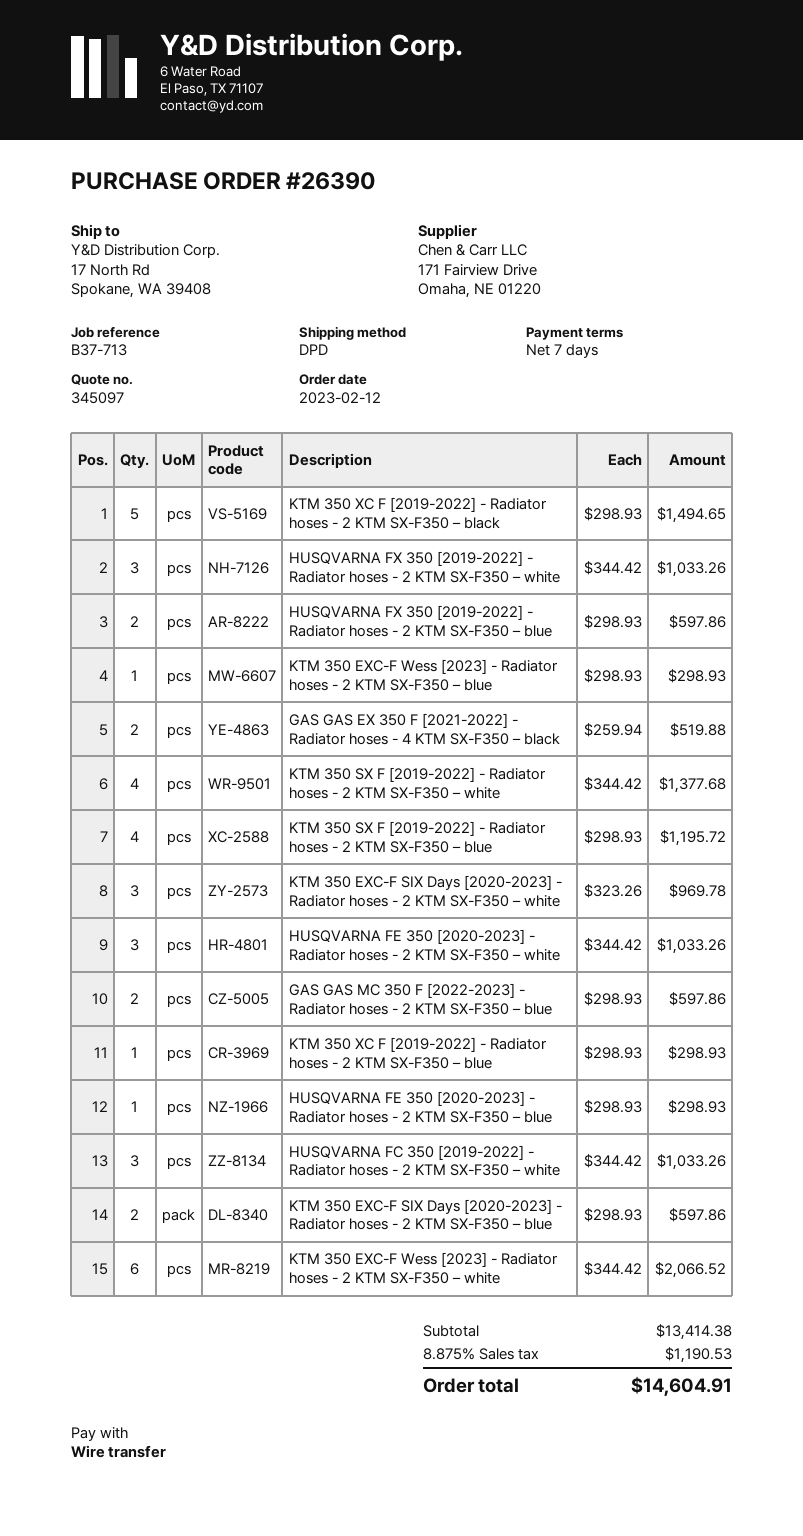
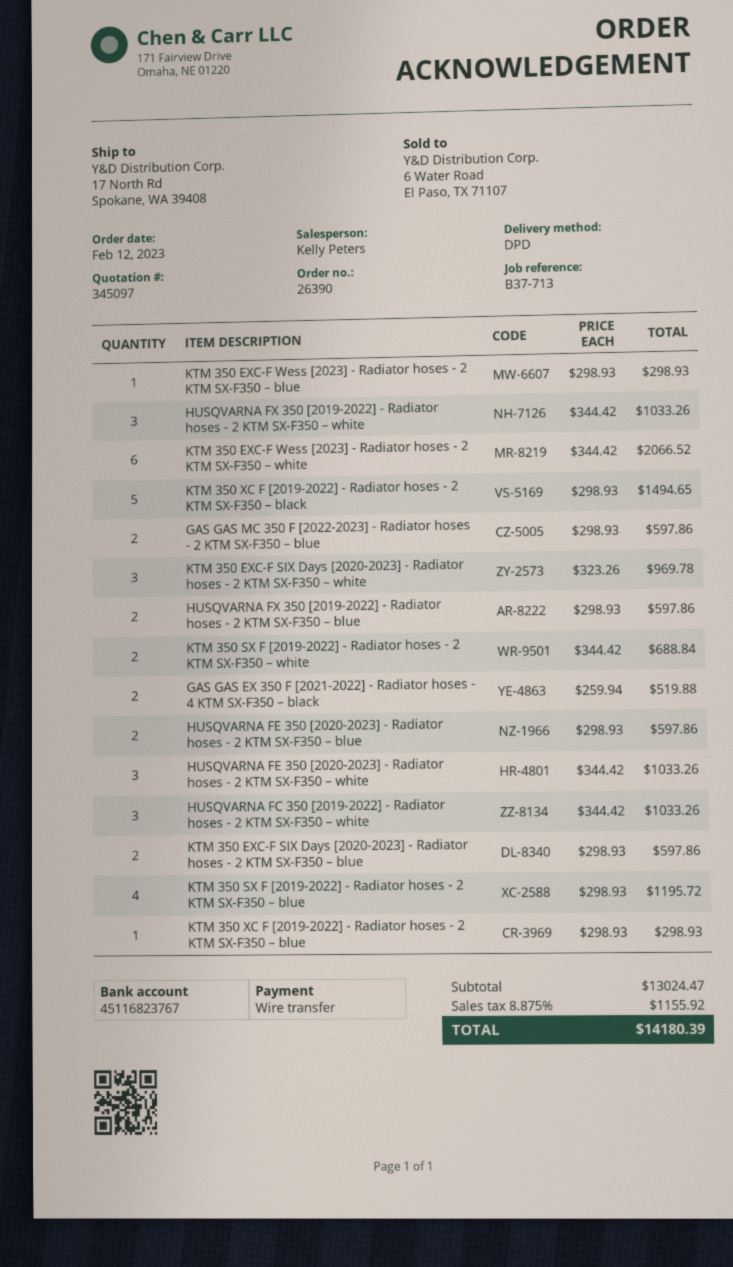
KTM 350 SX F [2019-2022] - Radiator hoses - 2 KTM SX-F350 – white: 4 x 344.42 = 1377.68 -> 2 x 344.42 = 688.84
HUSQVARNA FE 350 [2020-2023] - Radiator hoses - 2 KTM SX-F350 – blue: 1 x 298.93 = 298.93 -> 2 x 298.93 = 597.86
subtotal: 13414.38 -> 13024.47
tax: 8.875% = 1190.53 -> 8.875% = 1155.92
total: 14604.91 -> 14180.39

